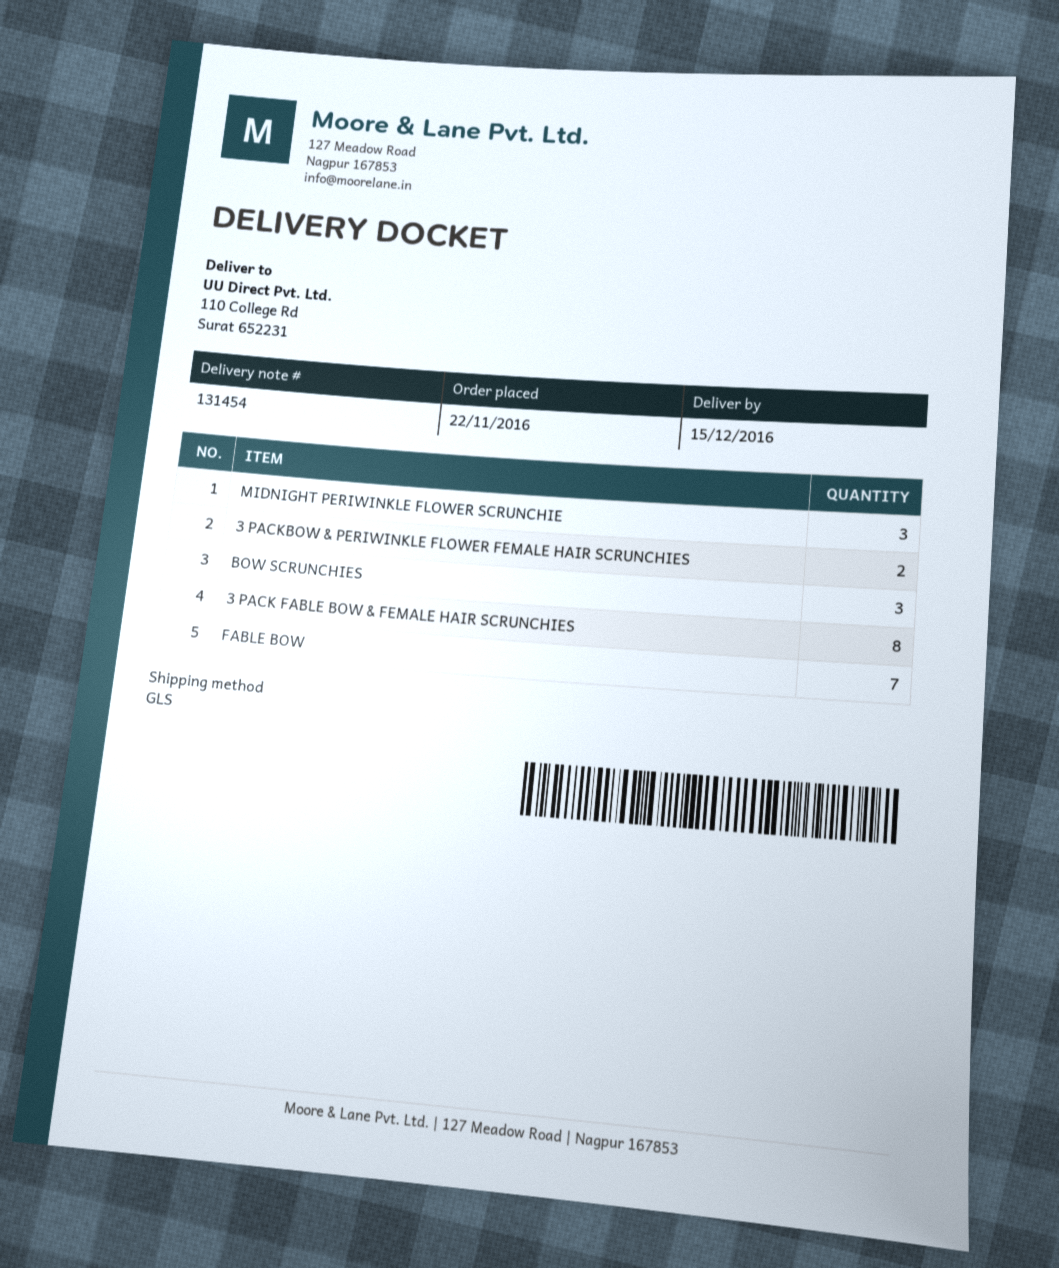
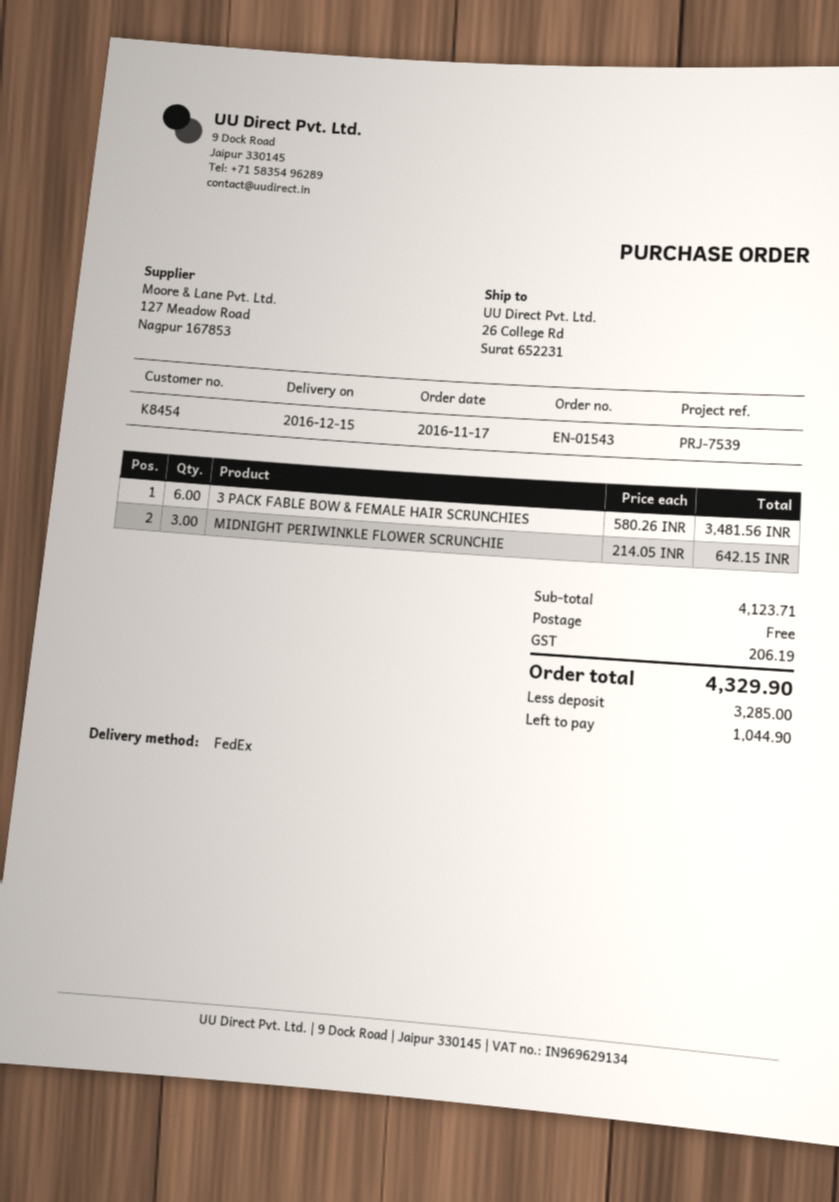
order date: 2016-11-22 -> 2016-11-17
shipping method: GLS -> FedEx
ship to: 110 College Rd, Surat 652231 -> 26 College Rd, Surat 652231
3 PACKBOW & PERIWINKLE FLOWER FEMALE HAIR SCRUNCHIES: 2 -> none
BOW SCRUNCHIES: 3 -> none
3 PACK FABLE BOW & FEMALE HAIR SCRUNCHIES: 8 -> 6
FABLE BOW: 7 -> none

